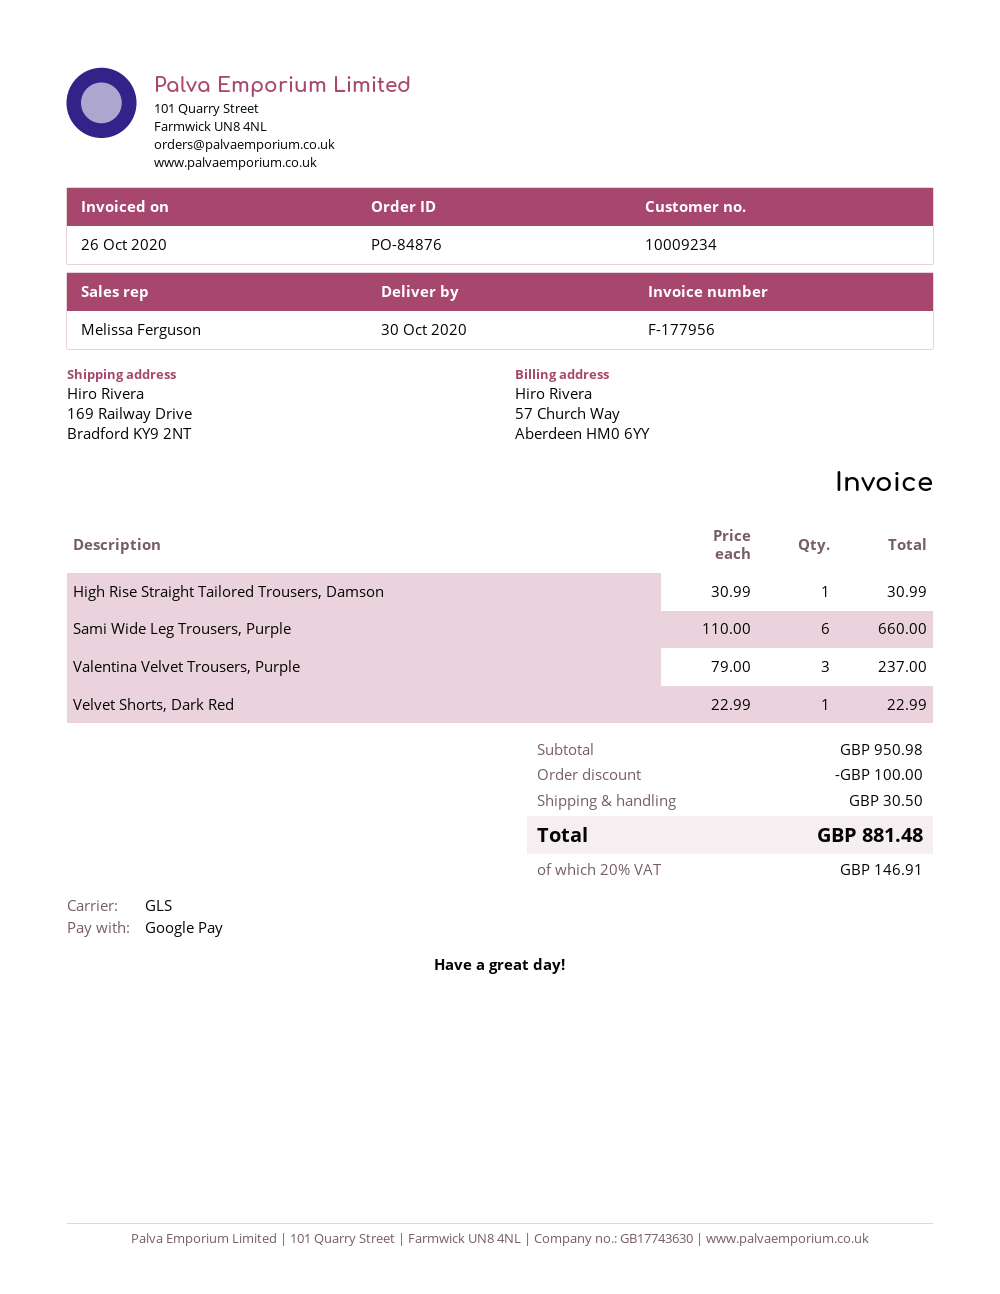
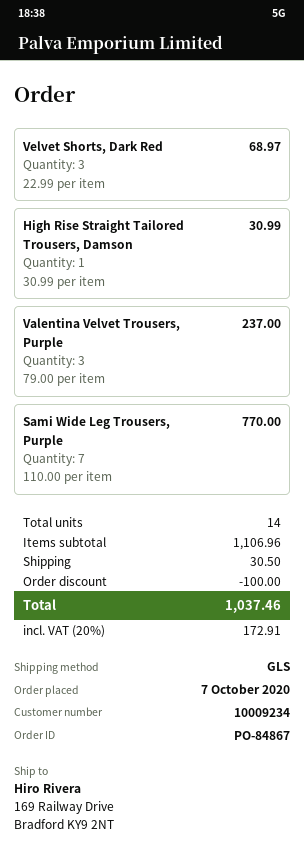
order number: PO-84876 -> PO-84867
Sami Wide Leg Trousers, Purple: 6 x 110.00 = 660.00 -> 7 x 110.00 = 770.00
Velvet Shorts, Dark Red: 1 x 22.99 = 22.99 -> 3 x 22.99 = 68.97
subtotal: 950.98 -> 1106.96
tax: 20% = 146.91 -> 20% = 172.91
total: 881.48 -> 1037.46

